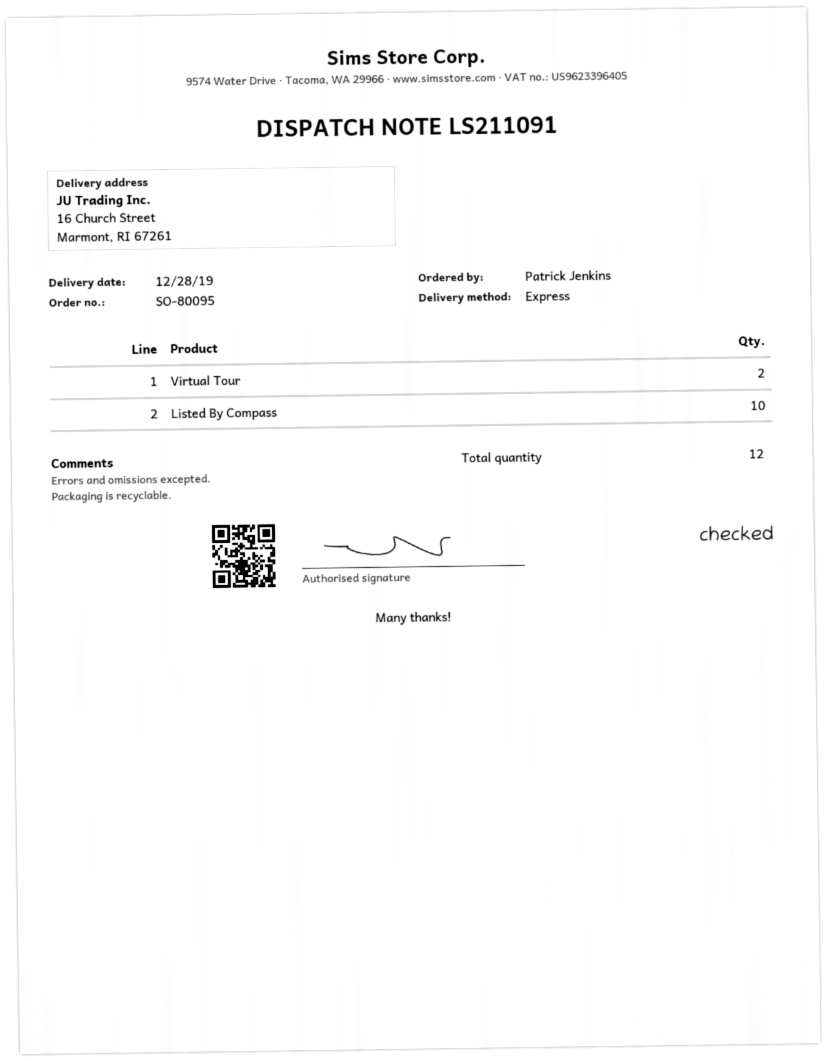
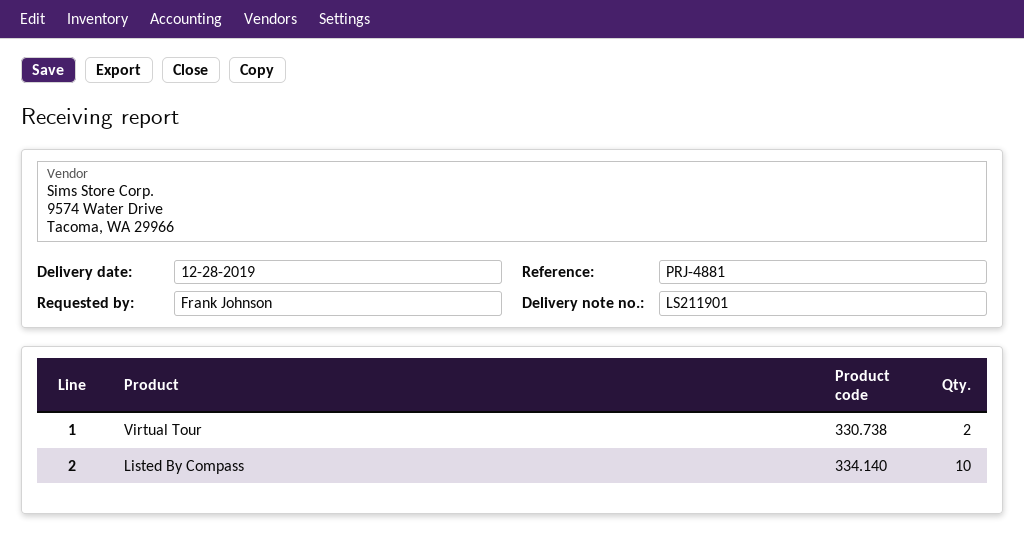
delivery note number: LS211091 -> LS211901
ordered by: Patrick Jenkins -> Frank Johnson

